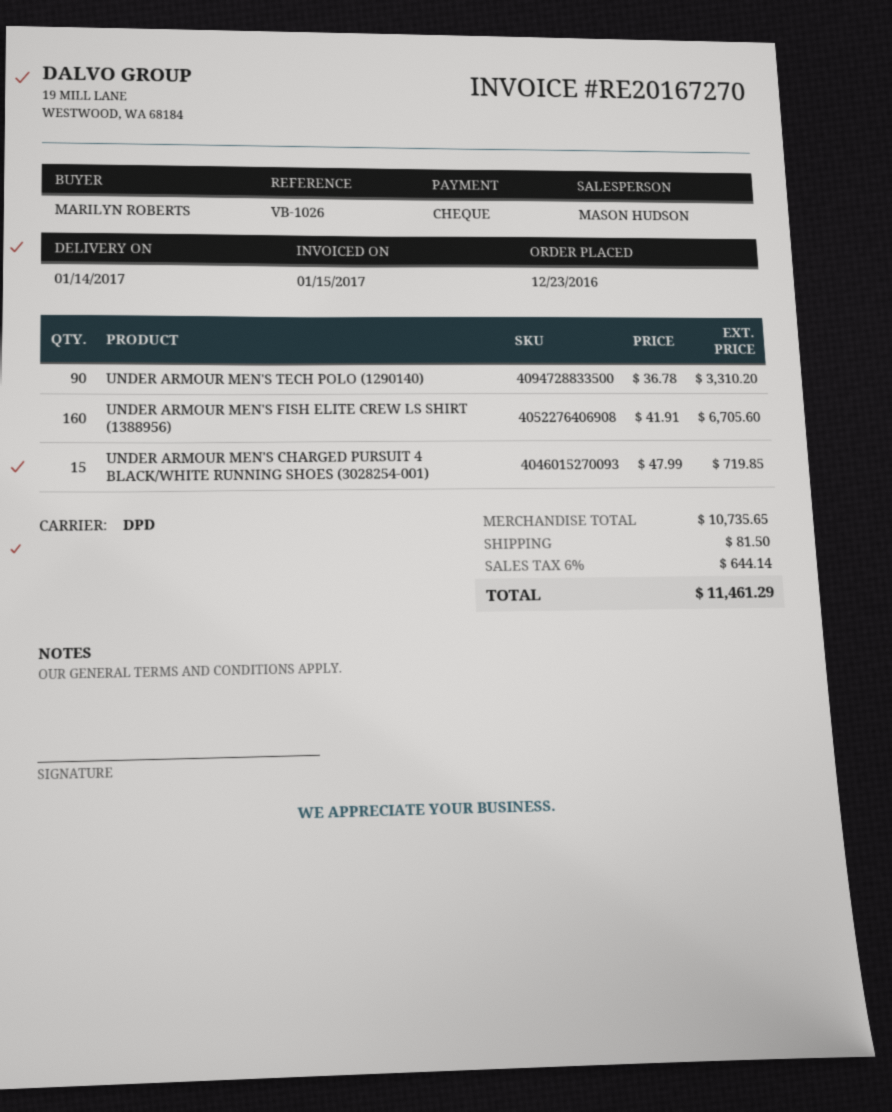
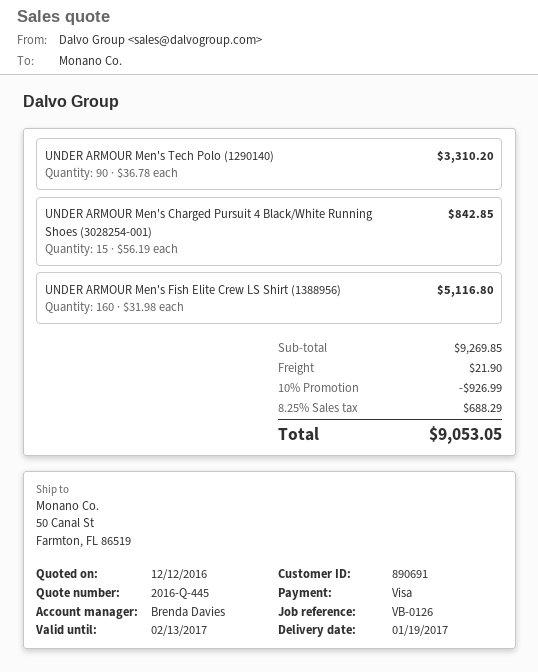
delivery date: 2017-01-14 -> 2017-01-19
reference: VB-1026 -> VB-0126
sales rep: MASON HUDSON -> Brenda Davies
payment method: cheque -> Visa
UNDER ARMOUR MEN'S FISH ELITE CREW LS SHIRT (1388956): 160 x 41.91 = 6705.60 -> 160 x 31.98 = 5116.80
UNDER ARMOUR MEN'S CHARGED PURSUIT 4 BLACK/WHITE RUNNING SHOES (3028254-001): 15 x 47.99 = 719.85 -> 15 x 56.19 = 842.85
subtotal: 10735.65 -> 9269.85
discount: none -> 10% = 926.99
shipping: 81.50 -> 21.90
tax: 6% = 644.14 -> 8.25% = 688.29
total: 11461.29 -> 9053.05

